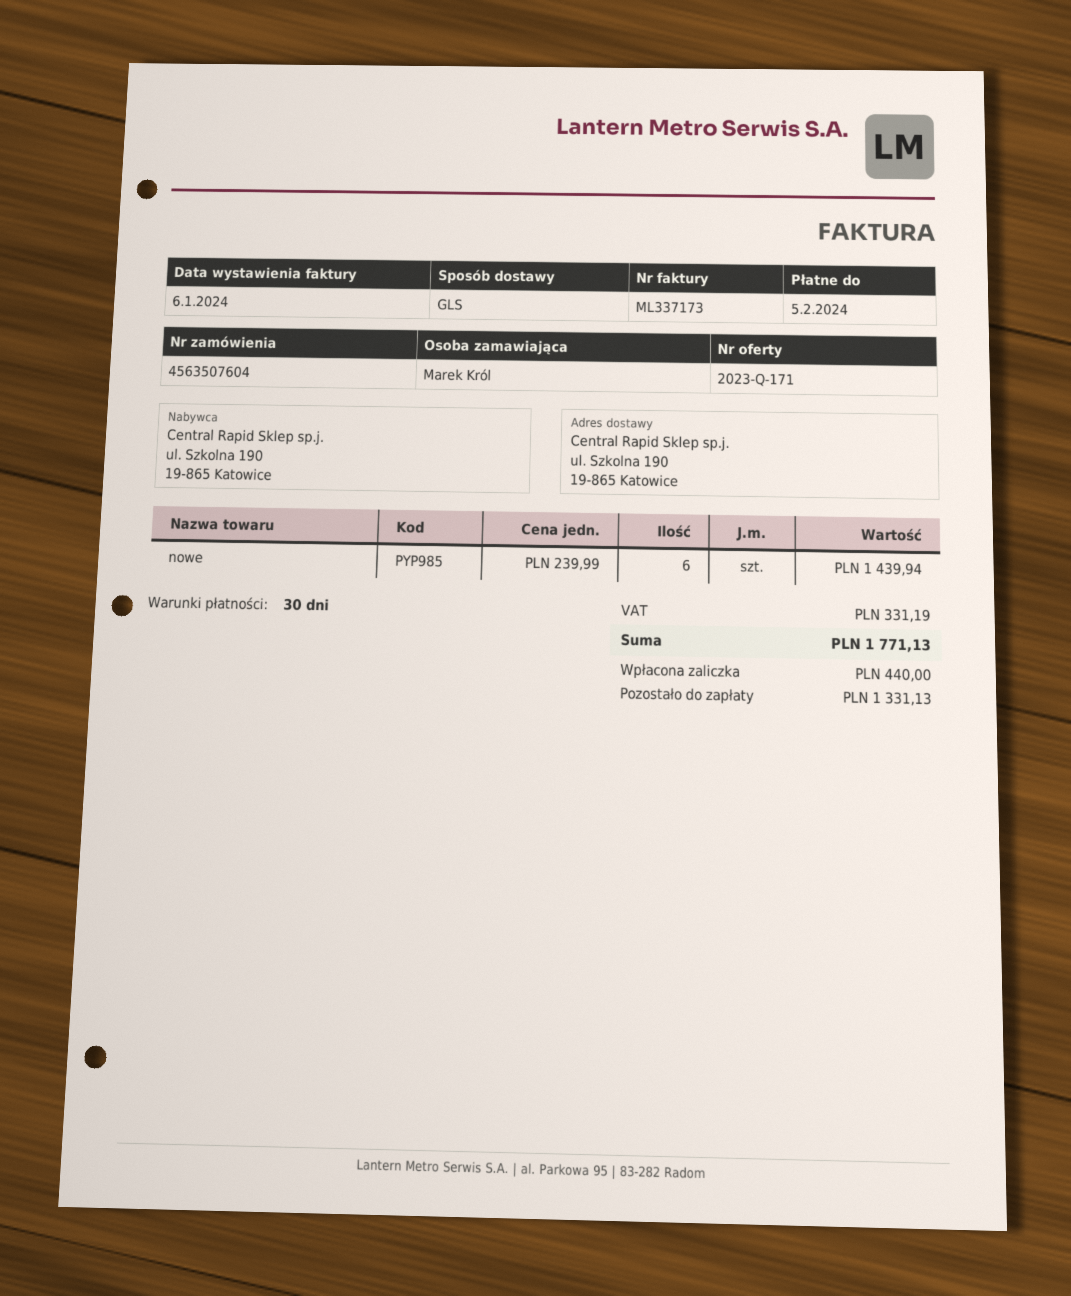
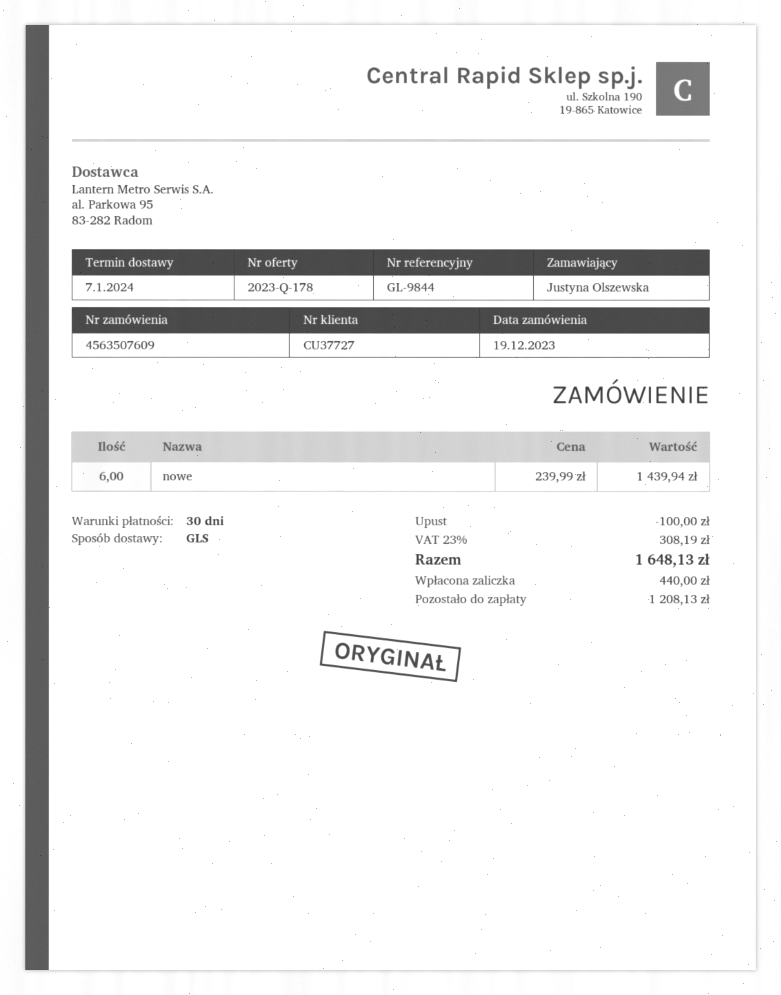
quote number: 2023-Q-171 -> 2023-Q-178
order number: 4563507604 -> 4563507609
ordered by: Marek Król -> Justyna Olszewska
discount: none -> 100.00
tax: 331.19 -> 308.19
total: 1771.13 -> 1648.13
balance: 1331.13 -> 1208.13

